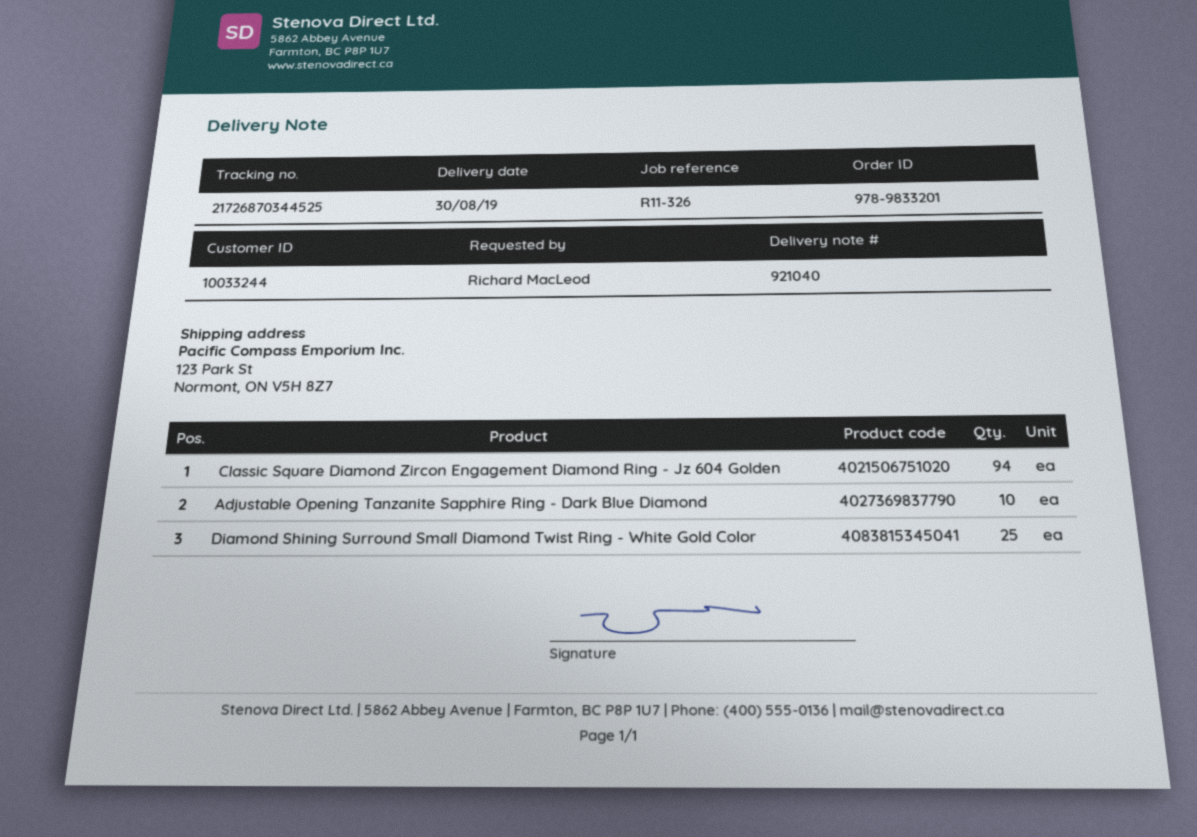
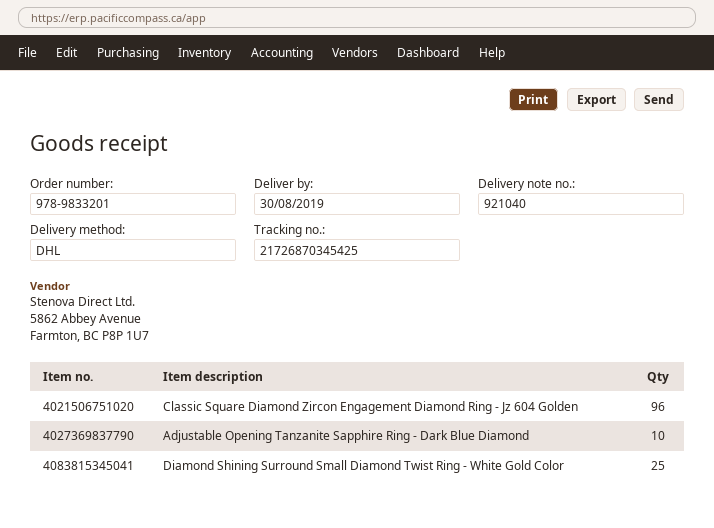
tracking number: 21726870344525 -> 21726870345425
Classic Square Diamond Zircon Engagement Diamond Ring - Jz 604 Golden: 94 -> 96

